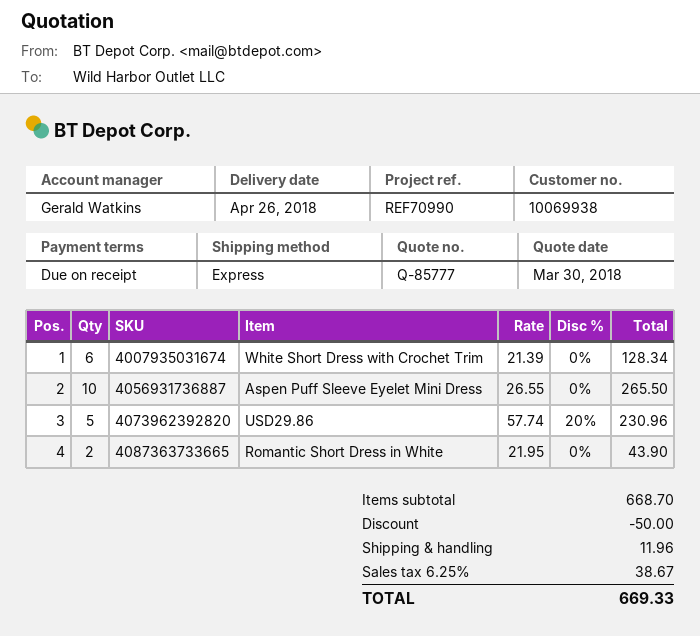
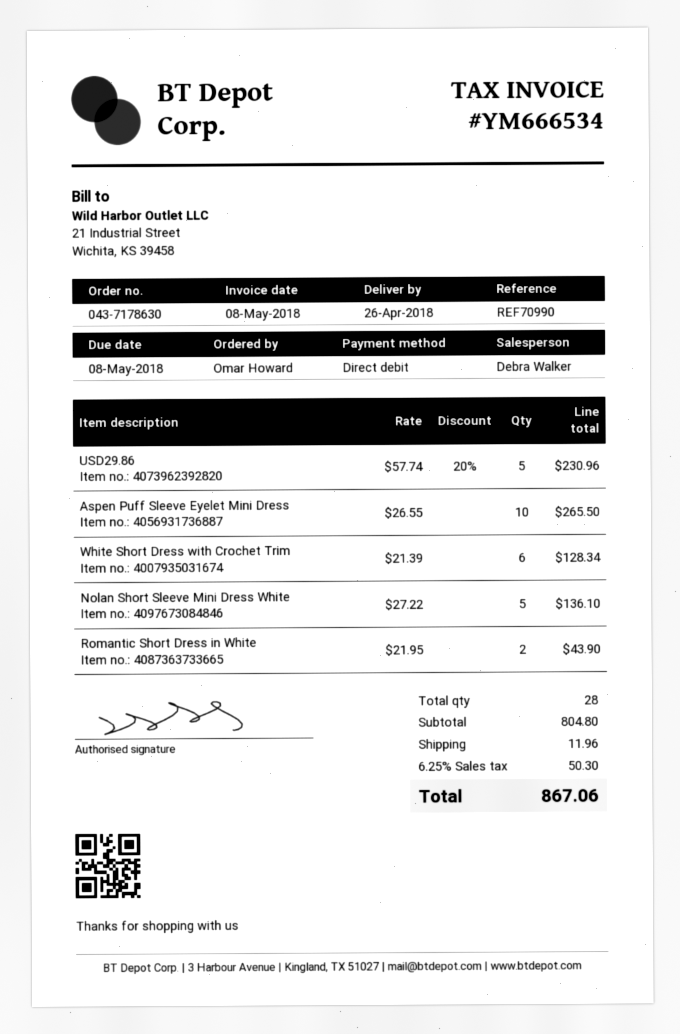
sales rep: Gerald Watkins -> Debra Walker
Nolan Short Sleeve Mini Dress White: none -> 5 x 27.22 = 136.10
subtotal: 668.70 -> 804.80
discount: 50.00 -> none
tax: 6.25% = 38.67 -> 6.25% = 50.30
total: 669.33 -> 867.06

